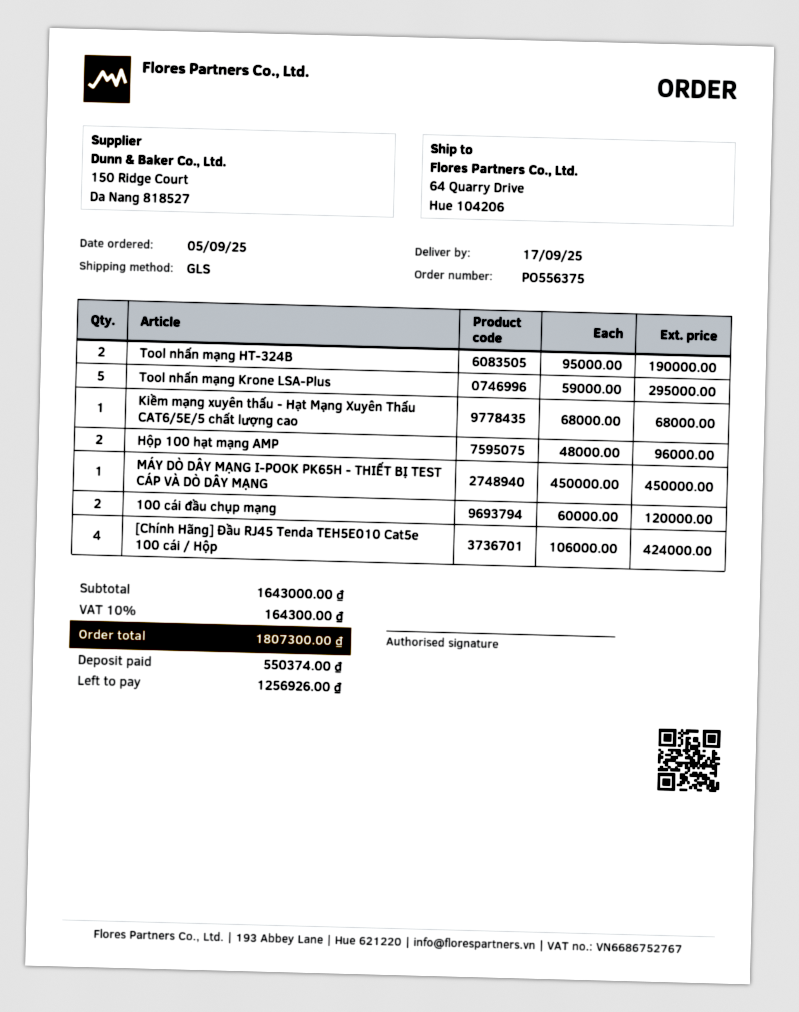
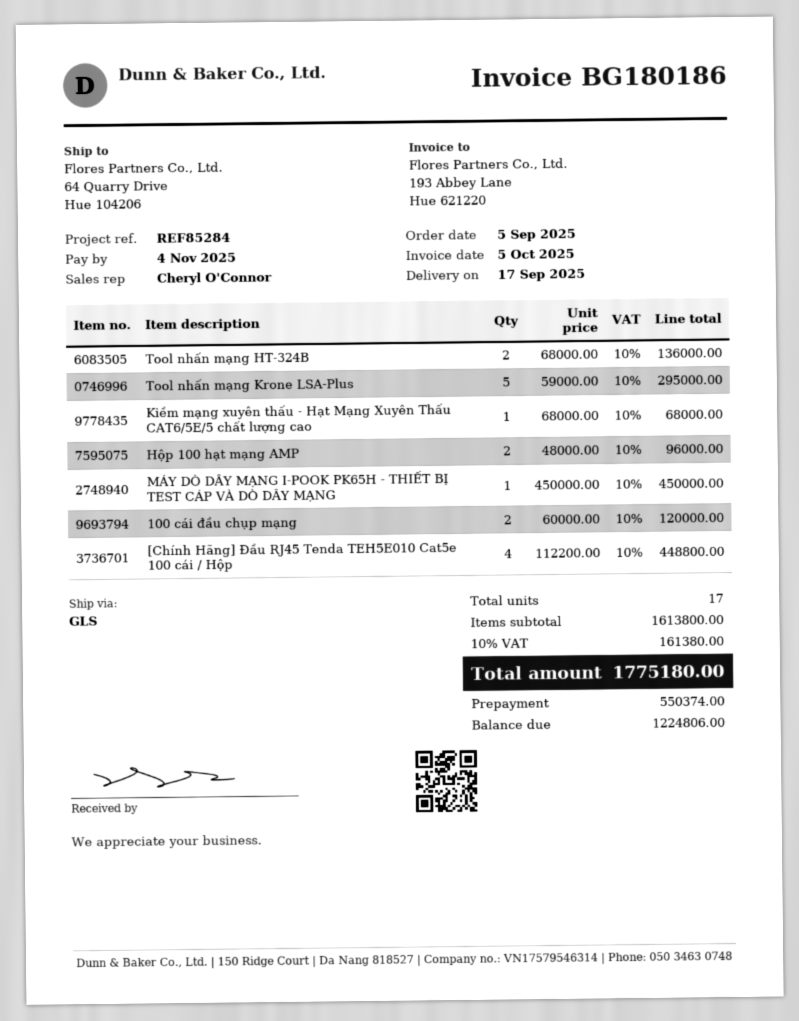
Tool nhấn mạng HT-324B: 2 x 95000.00 = 190000.00 -> 2 x 68000.00 = 136000.00
[Chính Hãng] Đầu RJ45 Tenda TEH5E010 Cat5e 100 cái / Hộp: 4 x 106000.00 = 424000.00 -> 4 x 112200.00 = 448800.00
subtotal: 1643000.00 -> 1613800.00
tax: 10% = 164300.00 -> 10% = 161380.00
total: 1807300.00 -> 1775180.00
balance: 1256926.00 -> 1224806.00

